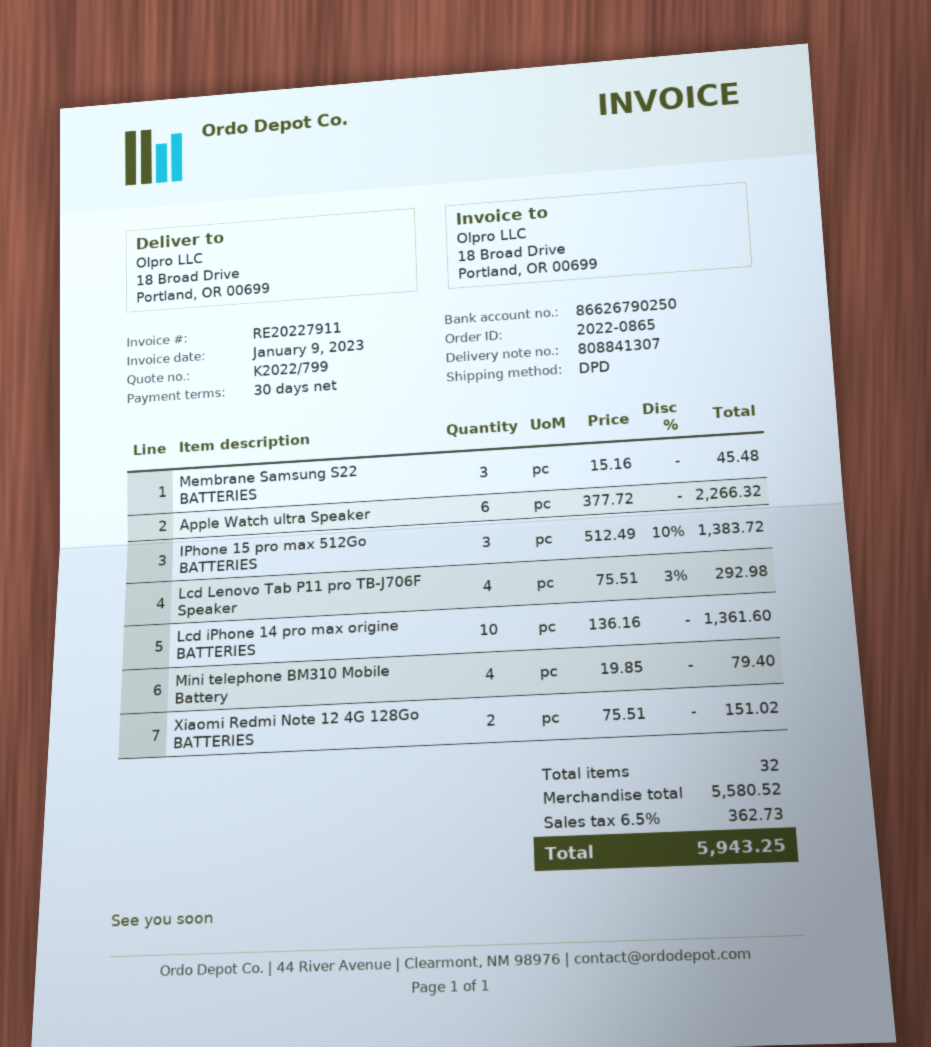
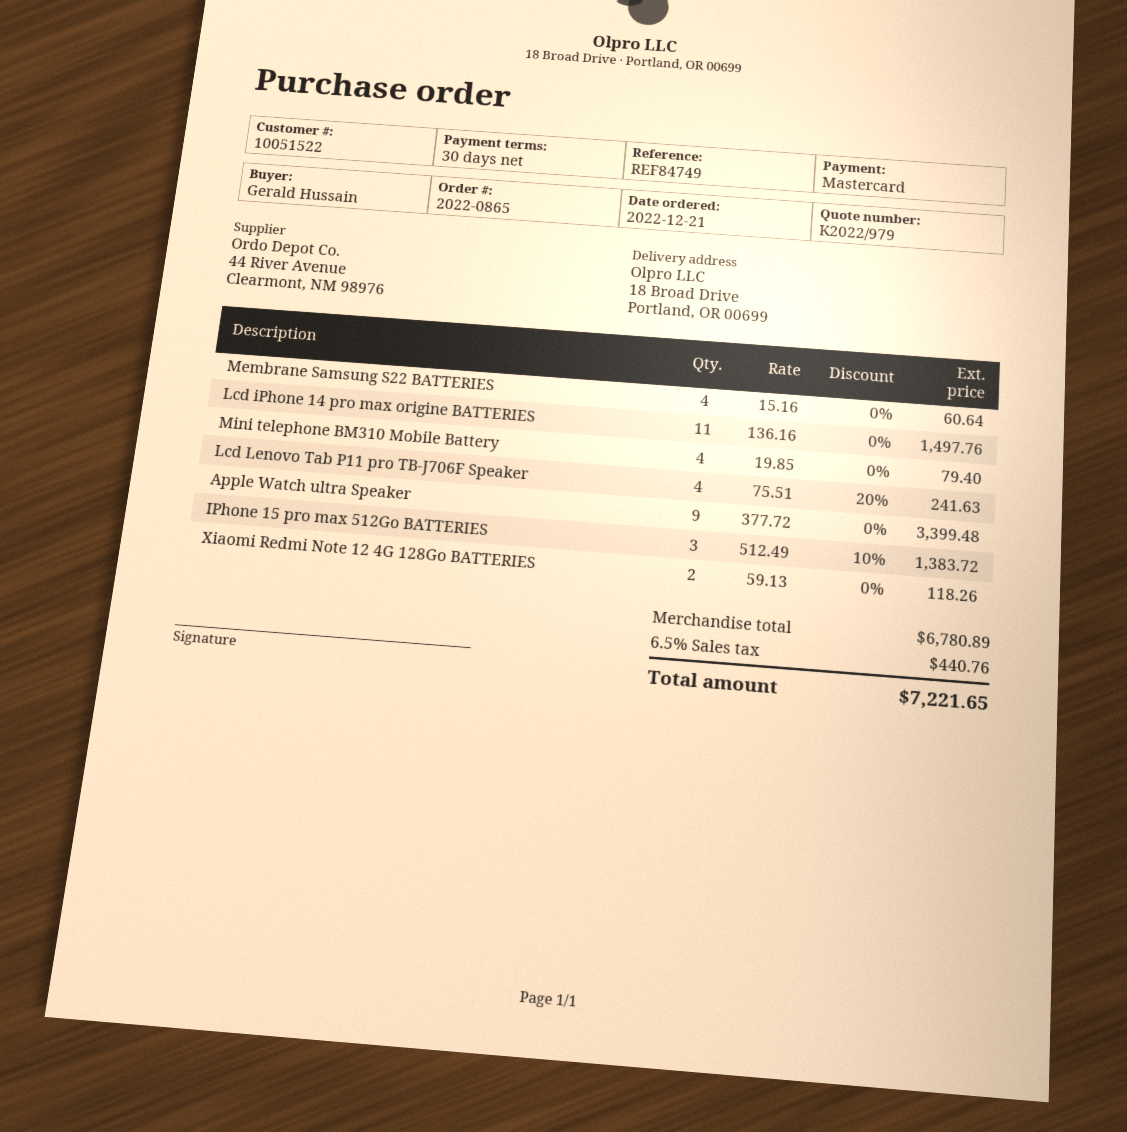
quote number: K2022/799 -> K2022/979
Membrane Samsung S22 BATTERIES: 3 x 15.16 = 45.48 -> 4 x 15.16 = 60.64
Apple Watch ultra Speaker: 6 x 377.72 = 2266.32 -> 9 x 377.72 = 3399.48
Lcd Lenovo Tab P11 pro TB-J706F Speaker: 4 x 75.51 - 3% = 292.98 -> 4 x 75.51 - 20% = 241.63
Lcd iPhone 14 pro max origine BATTERIES: 10 x 136.16 = 1361.60 -> 11 x 136.16 = 1497.76
Xiaomi Redmi Note 12 4G 128Go BATTERIES: 2 x 75.51 = 151.02 -> 2 x 59.13 = 118.26
subtotal: 5580.52 -> 6780.89
tax: 6.5% = 362.73 -> 6.5% = 440.76
total: 5943.25 -> 7221.65

